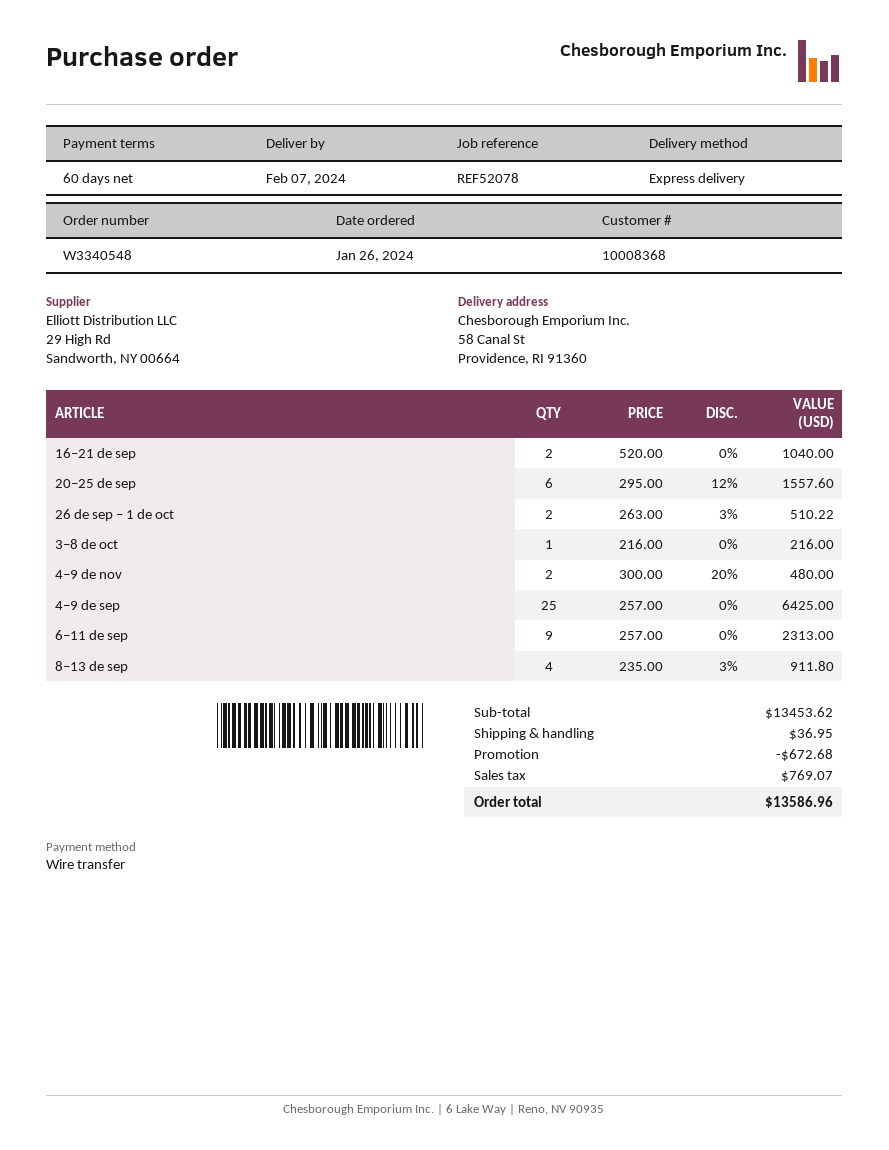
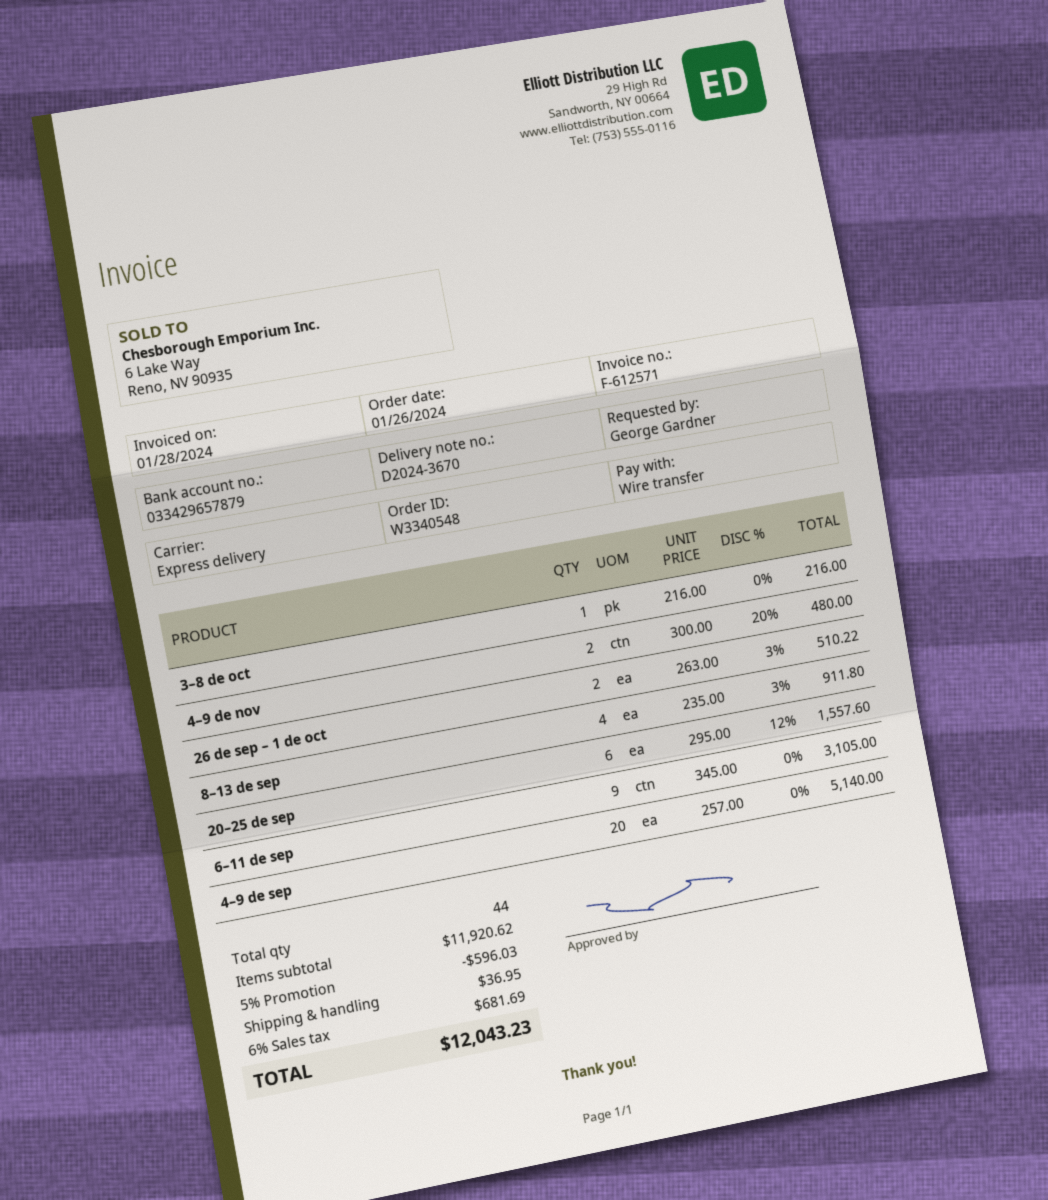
16–21 de sep: 2 x 520.00 = 1040.00 -> none
4–9 de sep: 25 x 257.00 = 6425.00 -> 20 x 257.00 = 5140.00
6–11 de sep: 9 x 257.00 = 2313.00 -> 9 x 345.00 = 3105.00
subtotal: 13453.62 -> 11920.62
discount: 672.68 -> 596.03
tax: 769.07 -> 681.69
total: 13586.96 -> 12043.23

